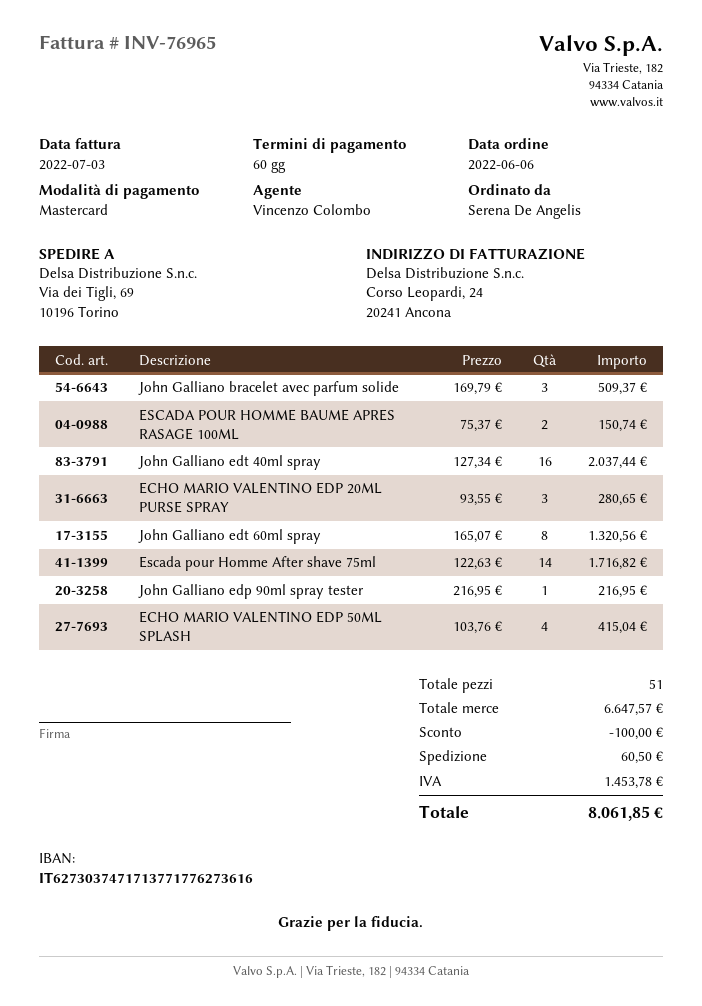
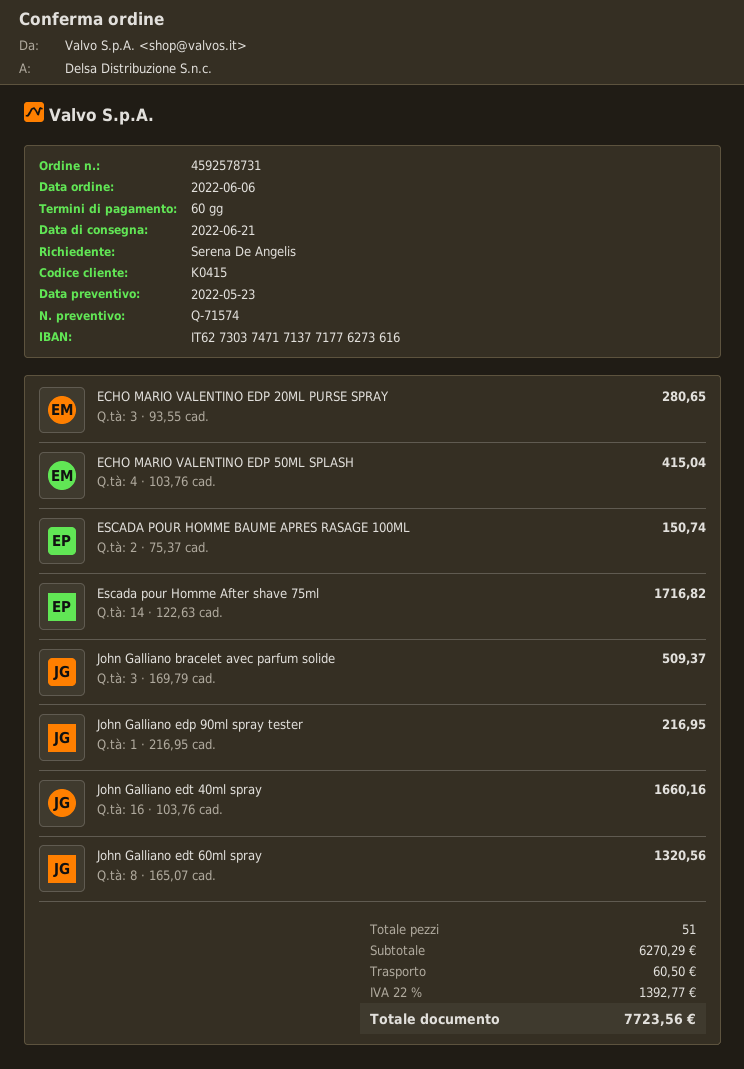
John Galliano edt 40ml spray: 16 x 127.34 = 2037.44 -> 16 x 103.76 = 1660.16
subtotal: 6647.57 -> 6270.29
discount: 100.00 -> none
tax: 1453.78 -> 1392.77
total: 8061.85 -> 7723.56

